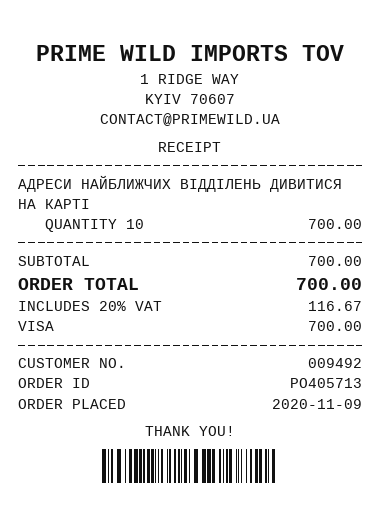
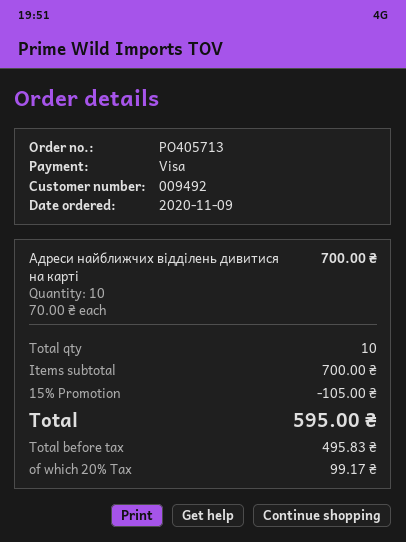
discount: none -> 15% = 105.00
tax: 20% = 116.67 -> 20% = 99.17
total: 700.00 -> 595.00

